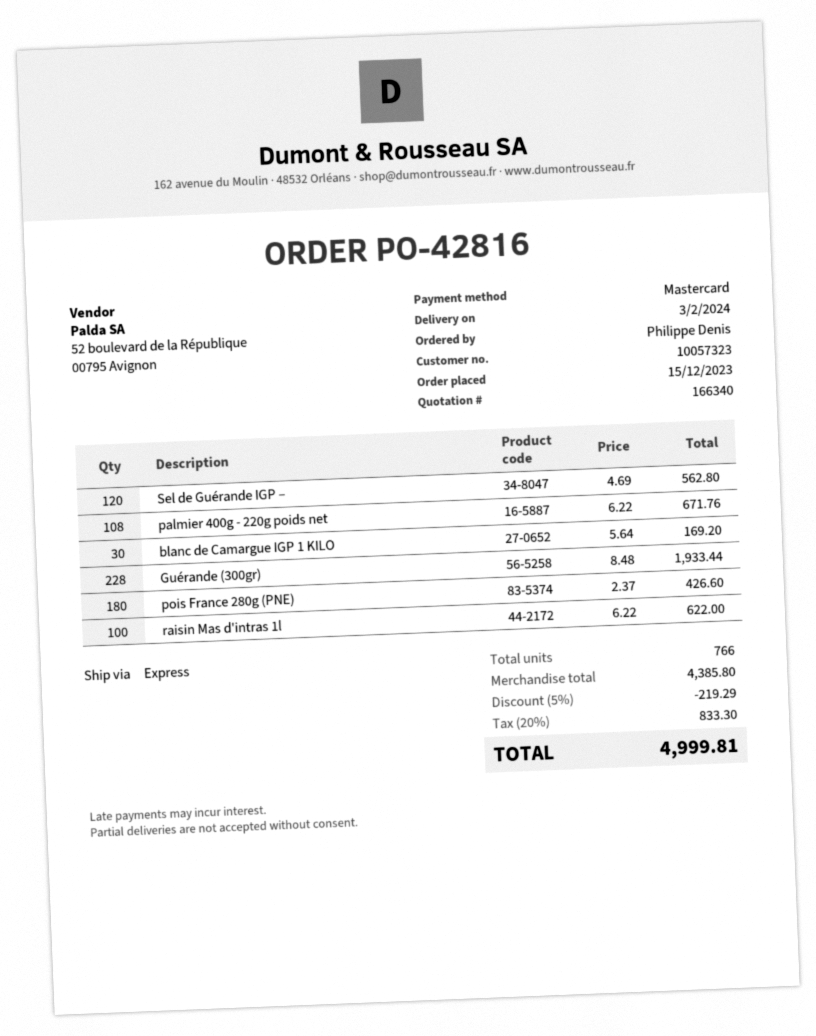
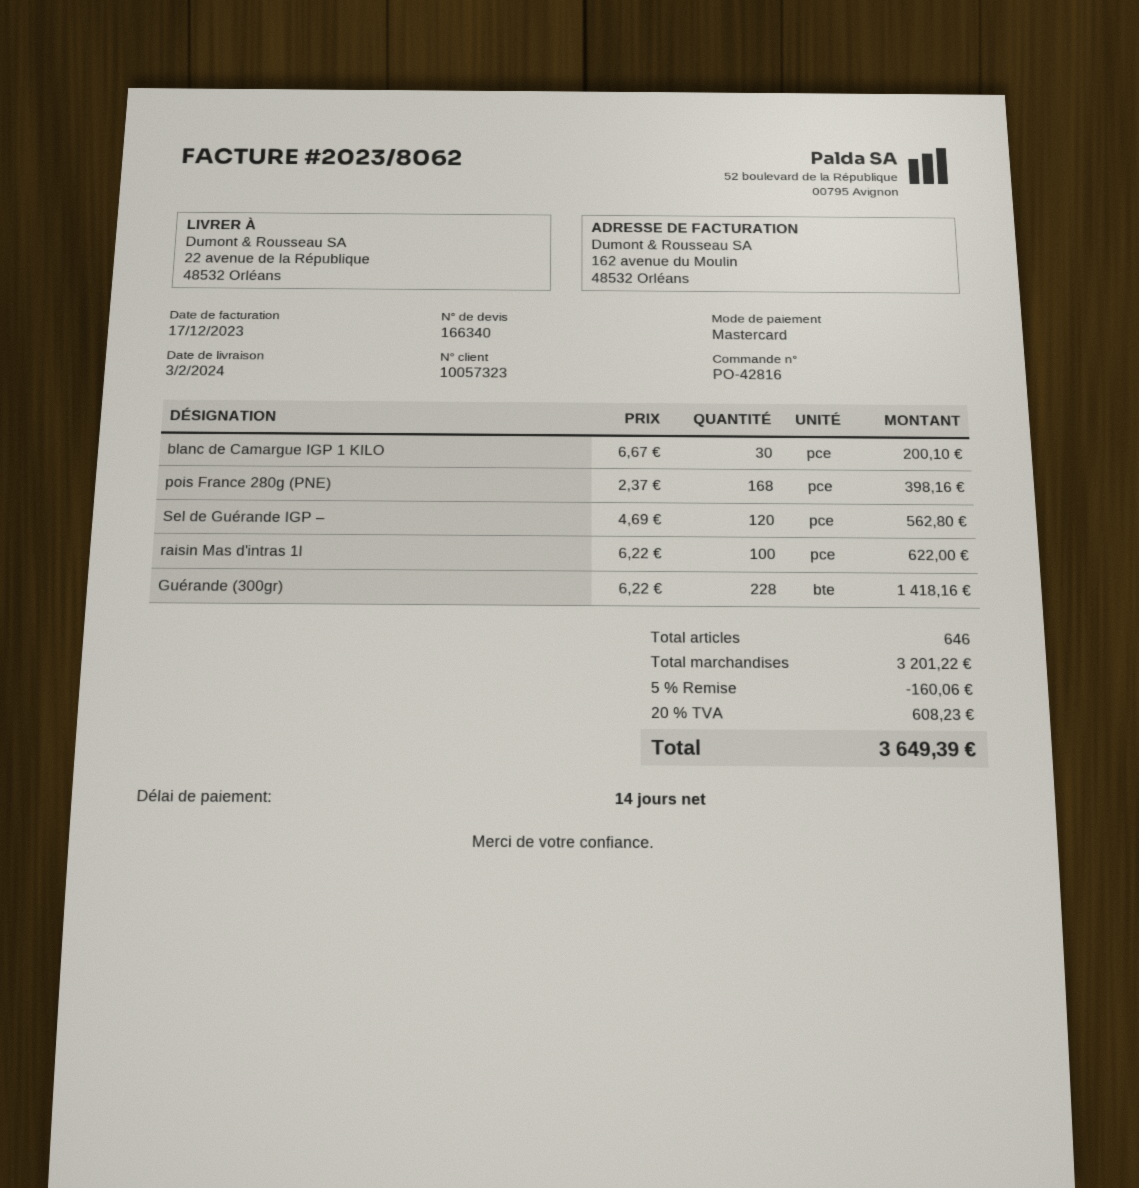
palmier 400g - 220g poids net: 108 x 6.22 = 671.76 -> none
blanc de Camargue IGP 1 KILO: 30 x 5.64 = 169.20 -> 30 x 6.67 = 200.10
Guérande (300gr): 228 x 8.48 = 1933.44 -> 228 x 6.22 = 1418.16
pois France 280g (PNE): 180 x 2.37 = 426.60 -> 168 x 2.37 = 398.16
total quantity: 766 -> 646
subtotal: 4385.80 -> 3201.22
discount: 5% = 219.29 -> 5% = 160.06
tax: 20% = 833.30 -> 20% = 608.23
total: 4999.81 -> 3649.39

